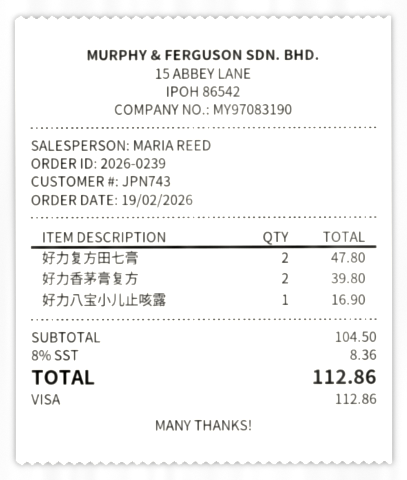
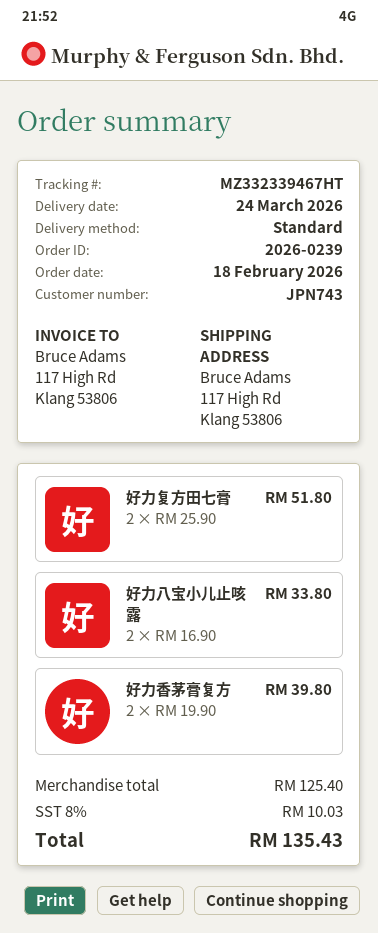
order date: 2026-02-19 -> 2026-02-18
好力复方田七膏: 2 for 47.80 -> 2 for 51.80
好力八宝小儿止咳露: 1 for 16.90 -> 2 for 33.80
subtotal: 104.50 -> 125.40
tax: 8% = 8.36 -> 8% = 10.03
total: 112.86 -> 135.43

